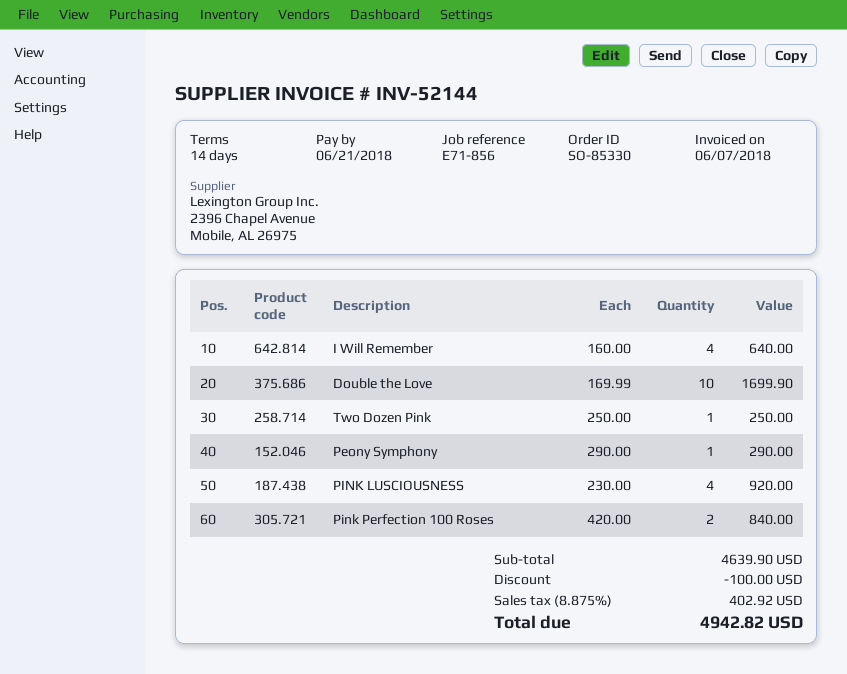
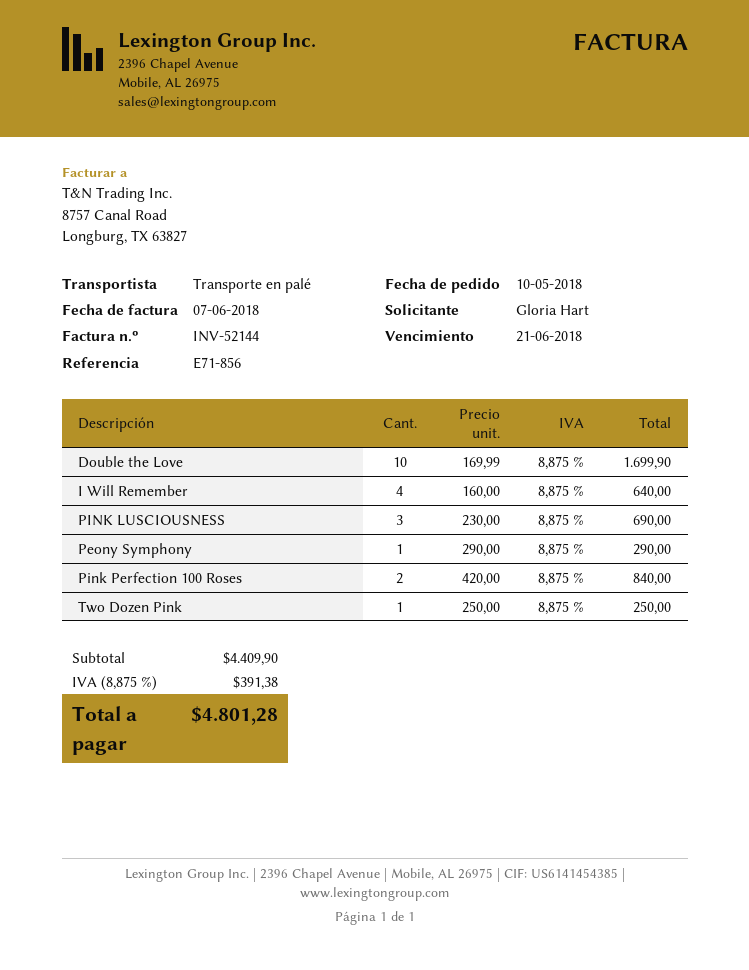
PINK LUSCIOUSNESS: 4 x 230.00 = 920.00 -> 3 x 230.00 = 690.00
subtotal: 4639.90 -> 4409.90
discount: 100.00 -> none
tax: 8.875% = 402.92 -> 8.875% = 391.38
total: 4942.82 -> 4801.28

